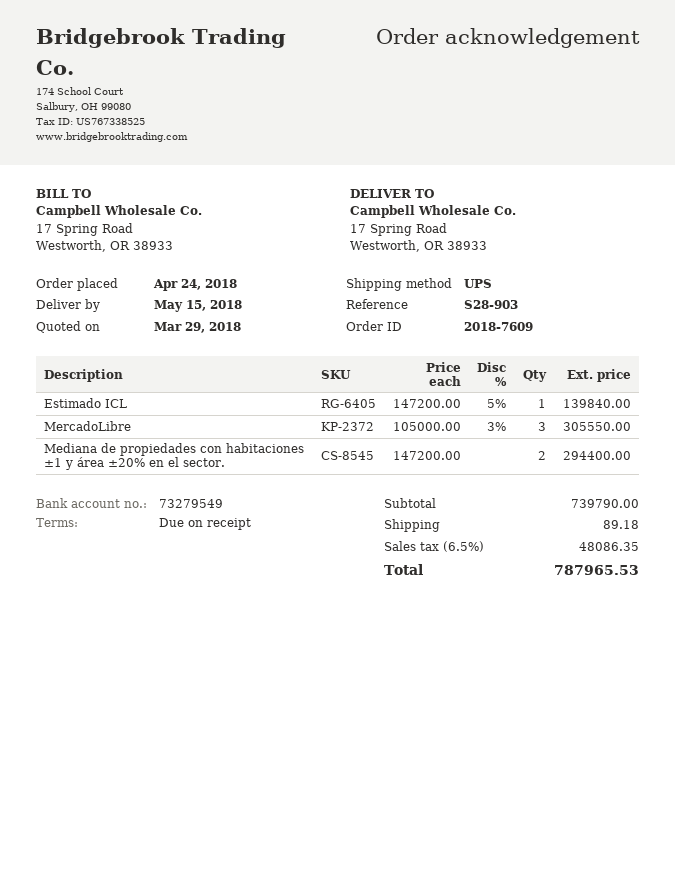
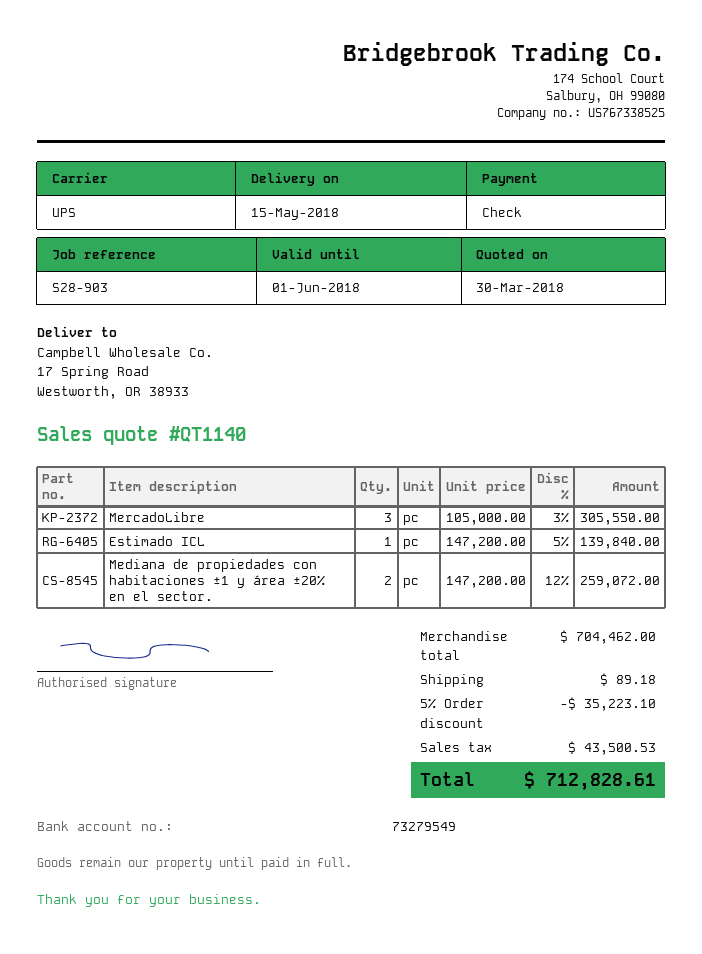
quote date: 2018-03-29 -> 2018-03-30
Mediana de propiedades con habitaciones ±1 y área ±20% en el sector.: 2 x 147200.00 = 294400.00 -> 2 x 147200.00 - 12% = 259072.00
subtotal: 739790.00 -> 704462.00
discount: none -> 5% = 35223.10
tax: 48086.35 -> 43500.53
total: 787965.53 -> 712828.61

